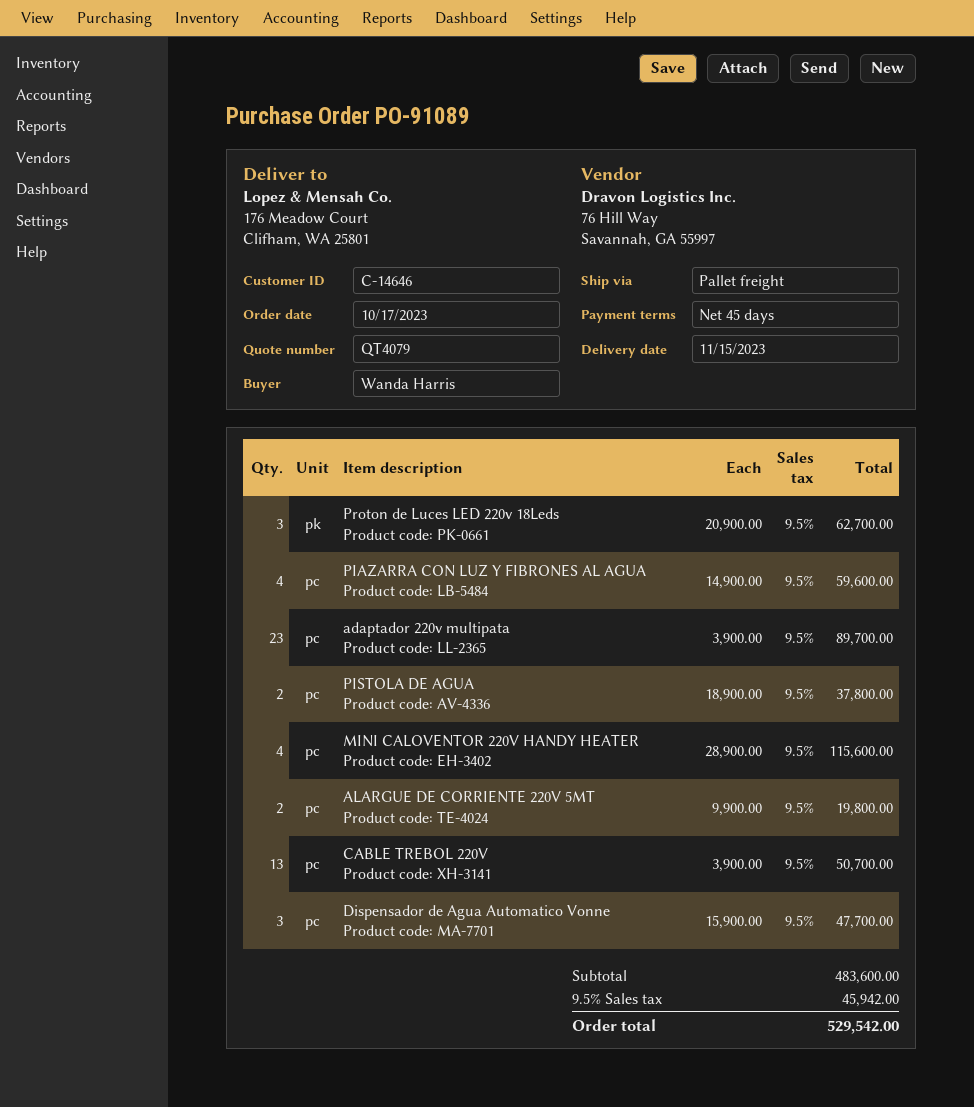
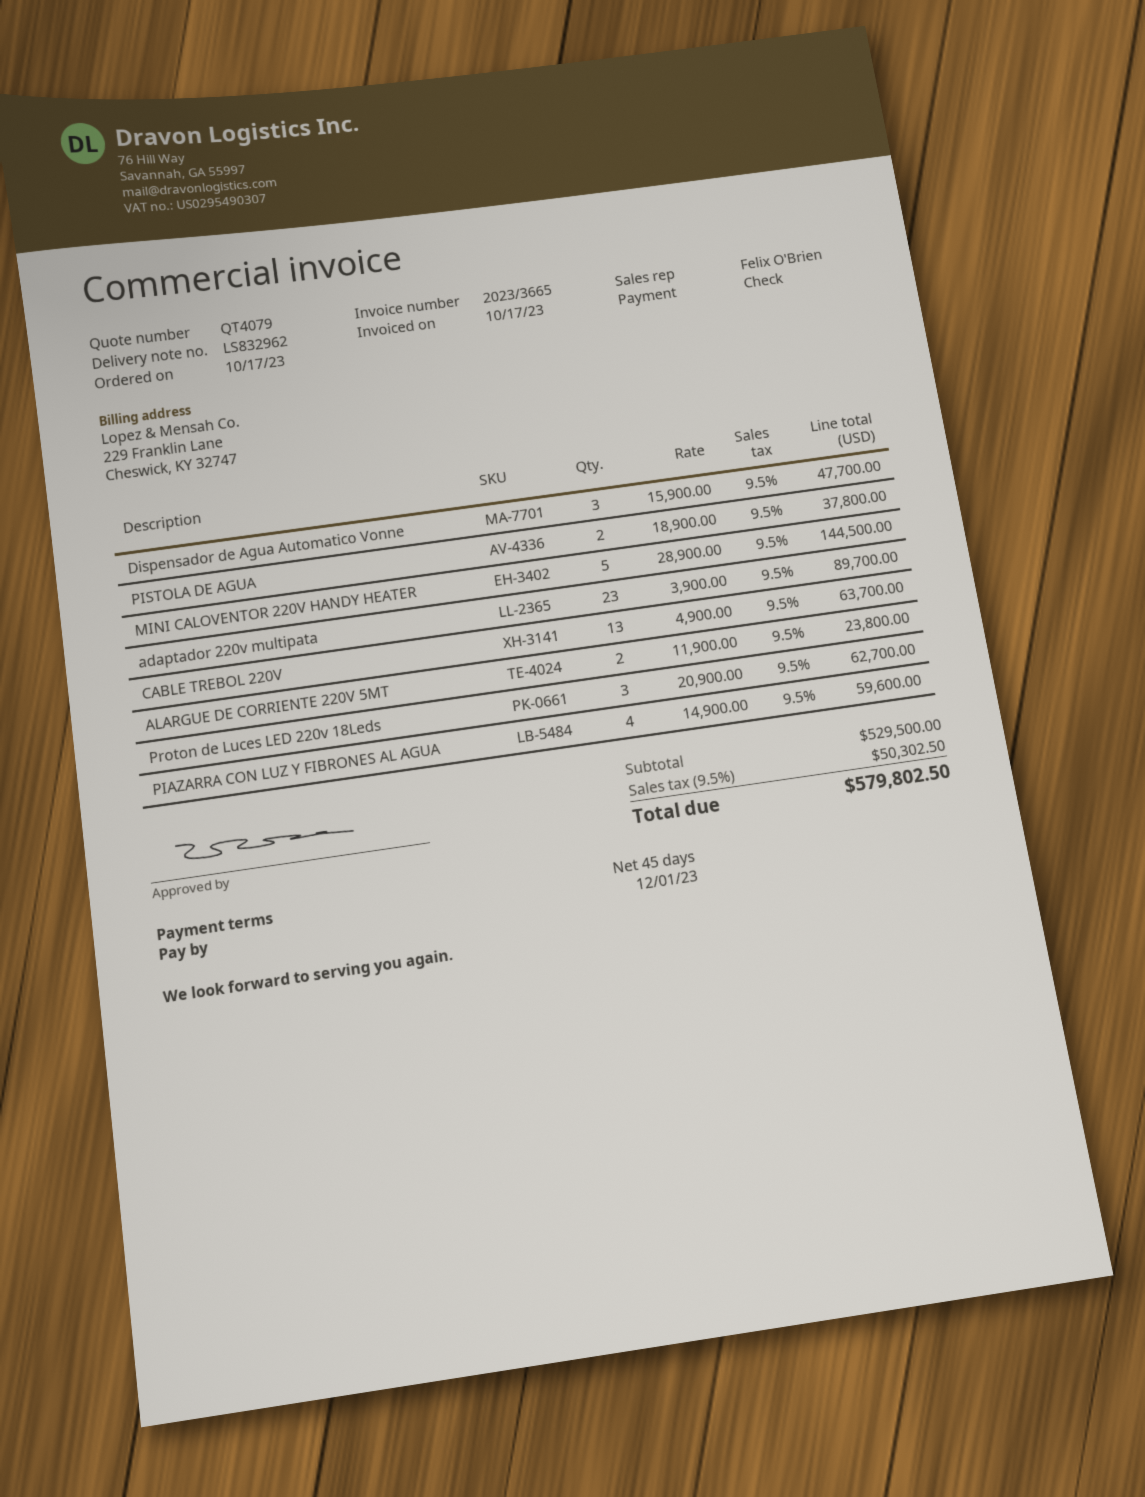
MINI CALOVENTOR 220V HANDY HEATER: 4 x 28900.00 = 115600.00 -> 5 x 28900.00 = 144500.00
ALARGUE DE CORRIENTE 220V 5MT: 2 x 9900.00 = 19800.00 -> 2 x 11900.00 = 23800.00
CABLE TREBOL 220V: 13 x 3900.00 = 50700.00 -> 13 x 4900.00 = 63700.00
subtotal: 483600.00 -> 529500.00
tax: 9.5% = 45942.00 -> 9.5% = 50302.50
total: 529542.00 -> 579802.50

